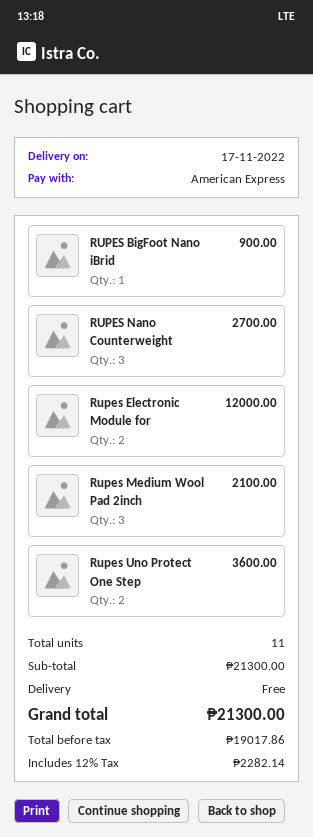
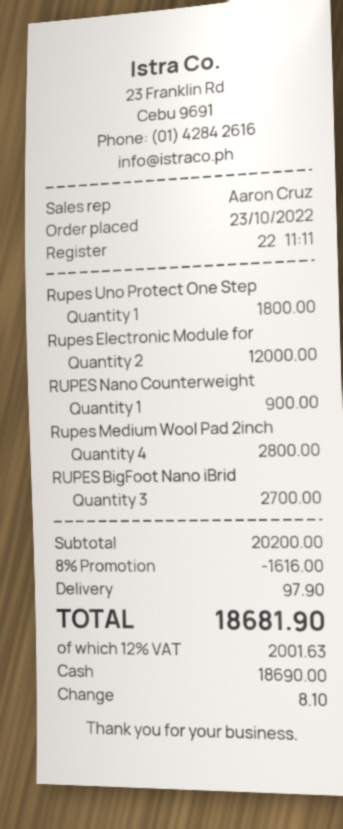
payment method: American Express -> cash
RUPES BigFoot Nano iBrid: 1 for 900.00 -> 3 for 2700.00
RUPES Nano Counterweight: 3 for 2700.00 -> 1 for 900.00
Rupes Medium Wool Pad 2inch: 3 for 2100.00 -> 4 for 2800.00
Rupes Uno Protect One Step: 2 for 3600.00 -> 1 for 1800.00
subtotal: 21300.00 -> 20200.00
discount: none -> 8% = 1616.00
shipping: 0.00 -> 97.90
tax: 12% = 2282.14 -> 12% = 2001.63
total: 21300.00 -> 18681.90

